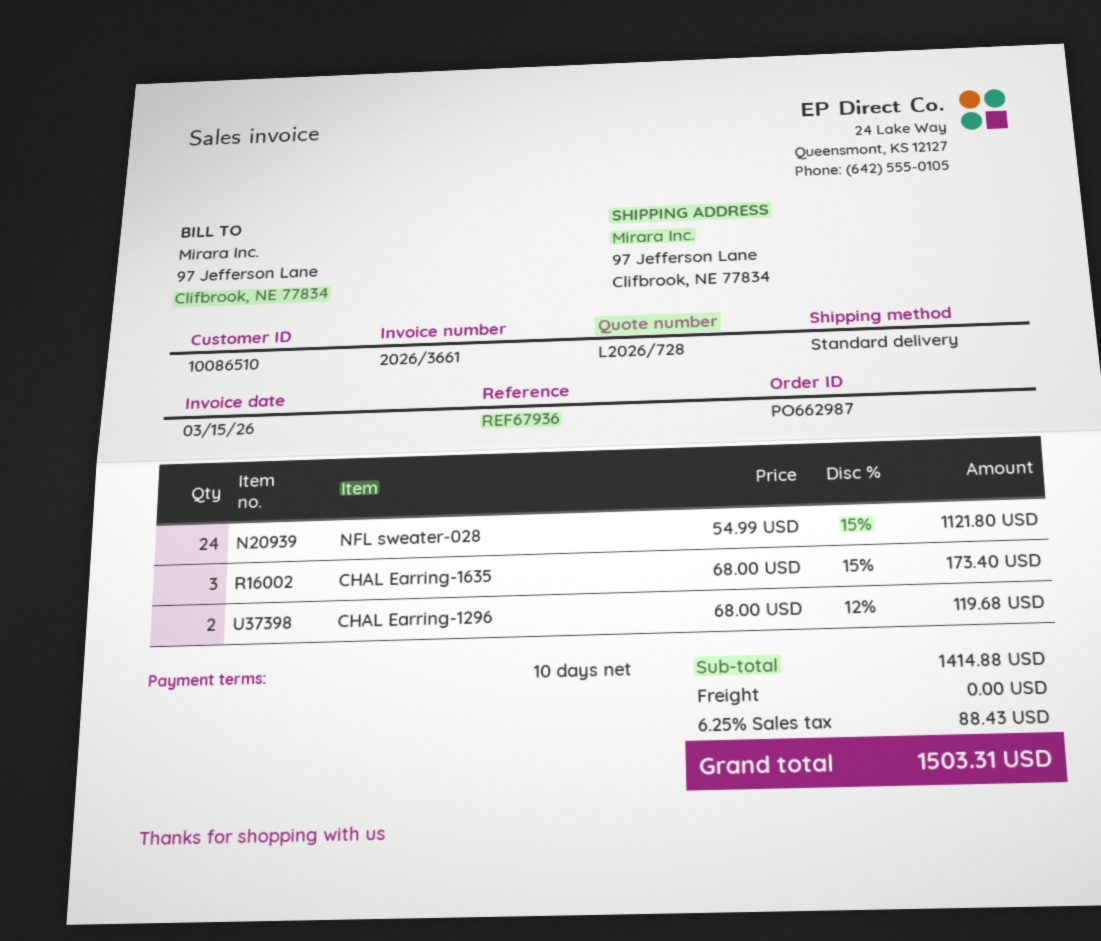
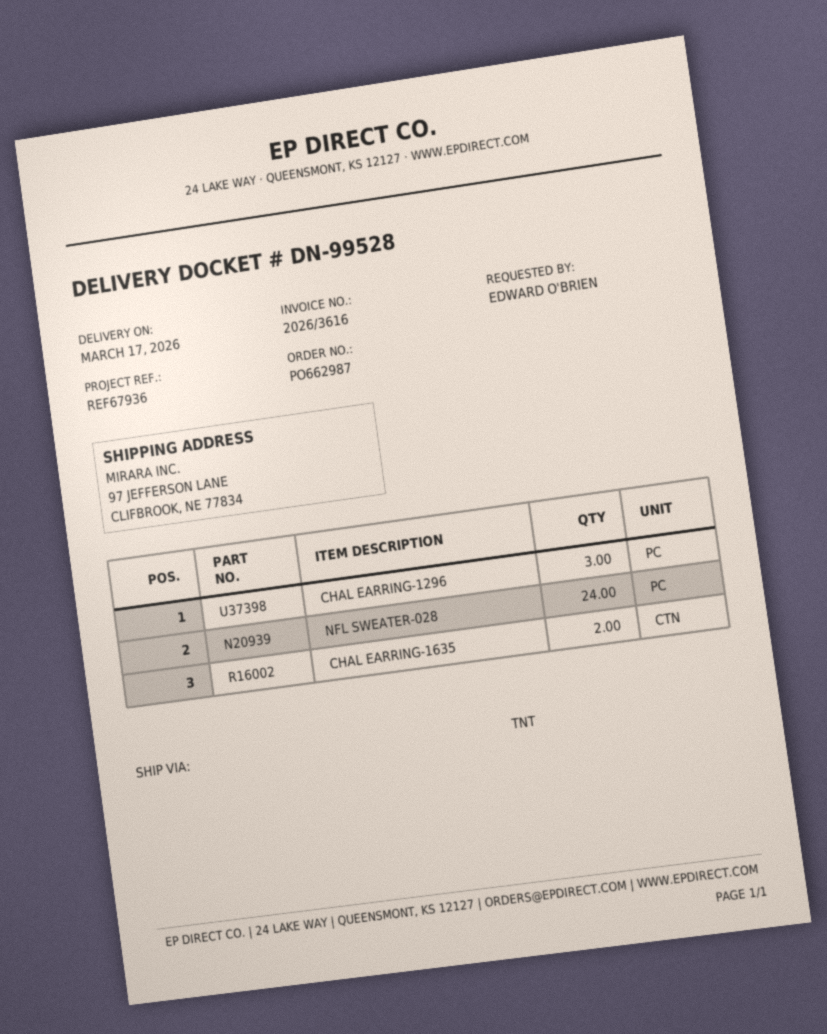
invoice number: 2026/3661 -> 2026/3616
shipping method: standard -> TNT
CHAL Earring-1635: 3 -> 2
CHAL Earring-1296: 2 -> 3

